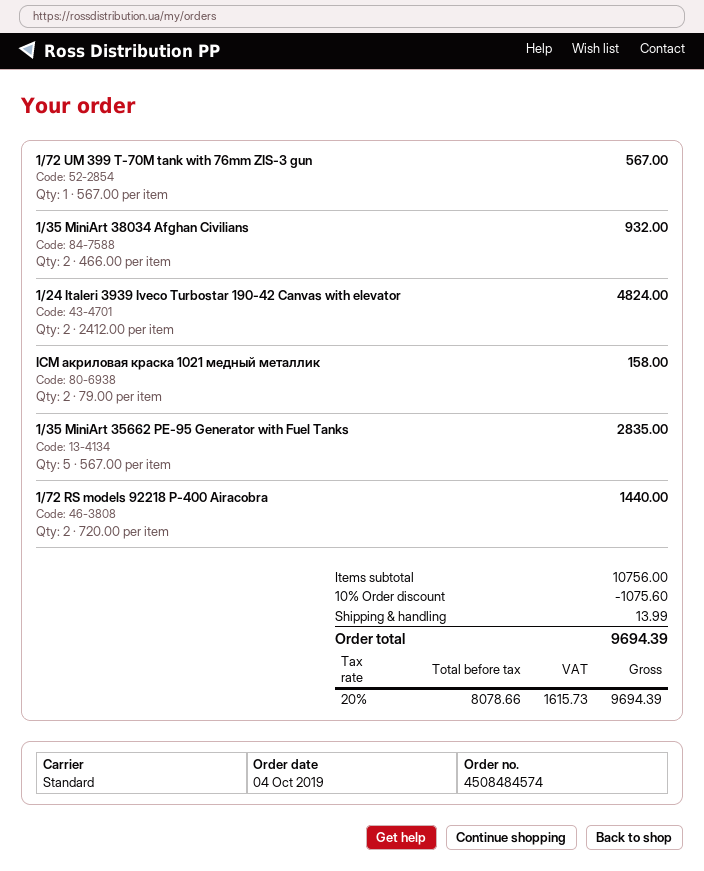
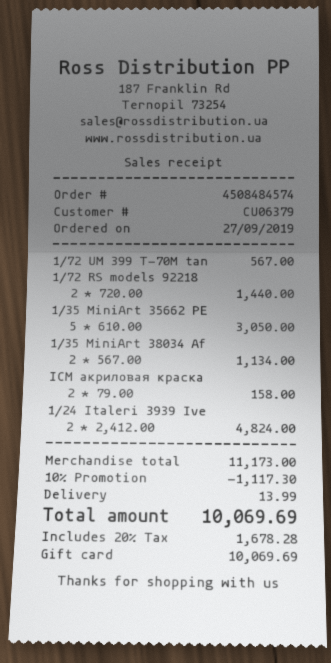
order date: 2019-10-04 -> 2019-09-27
1/35 MiniArt 38034 Afghan Civilians: 2 x 466.00 = 932.00 -> 2 x 567.00 = 1134.00
1/35 MiniArt 35662 PE-95 Generator with Fuel Tanks: 5 x 567.00 = 2835.00 -> 5 x 610.00 = 3050.00
subtotal: 10756.00 -> 11173.00
discount: 10% = 1075.60 -> 10% = 1117.30
tax: 20% = 1615.73 -> 20% = 1678.28
total: 9694.39 -> 10069.69

